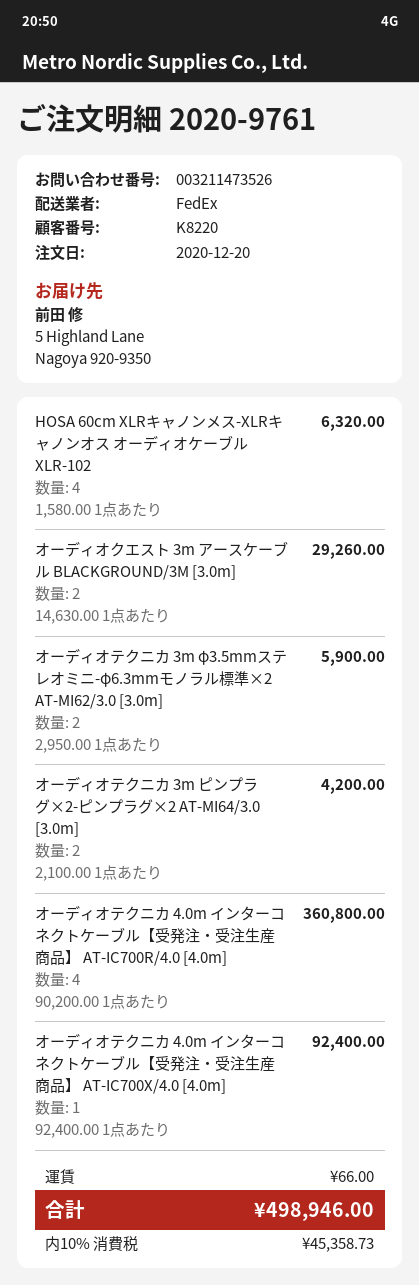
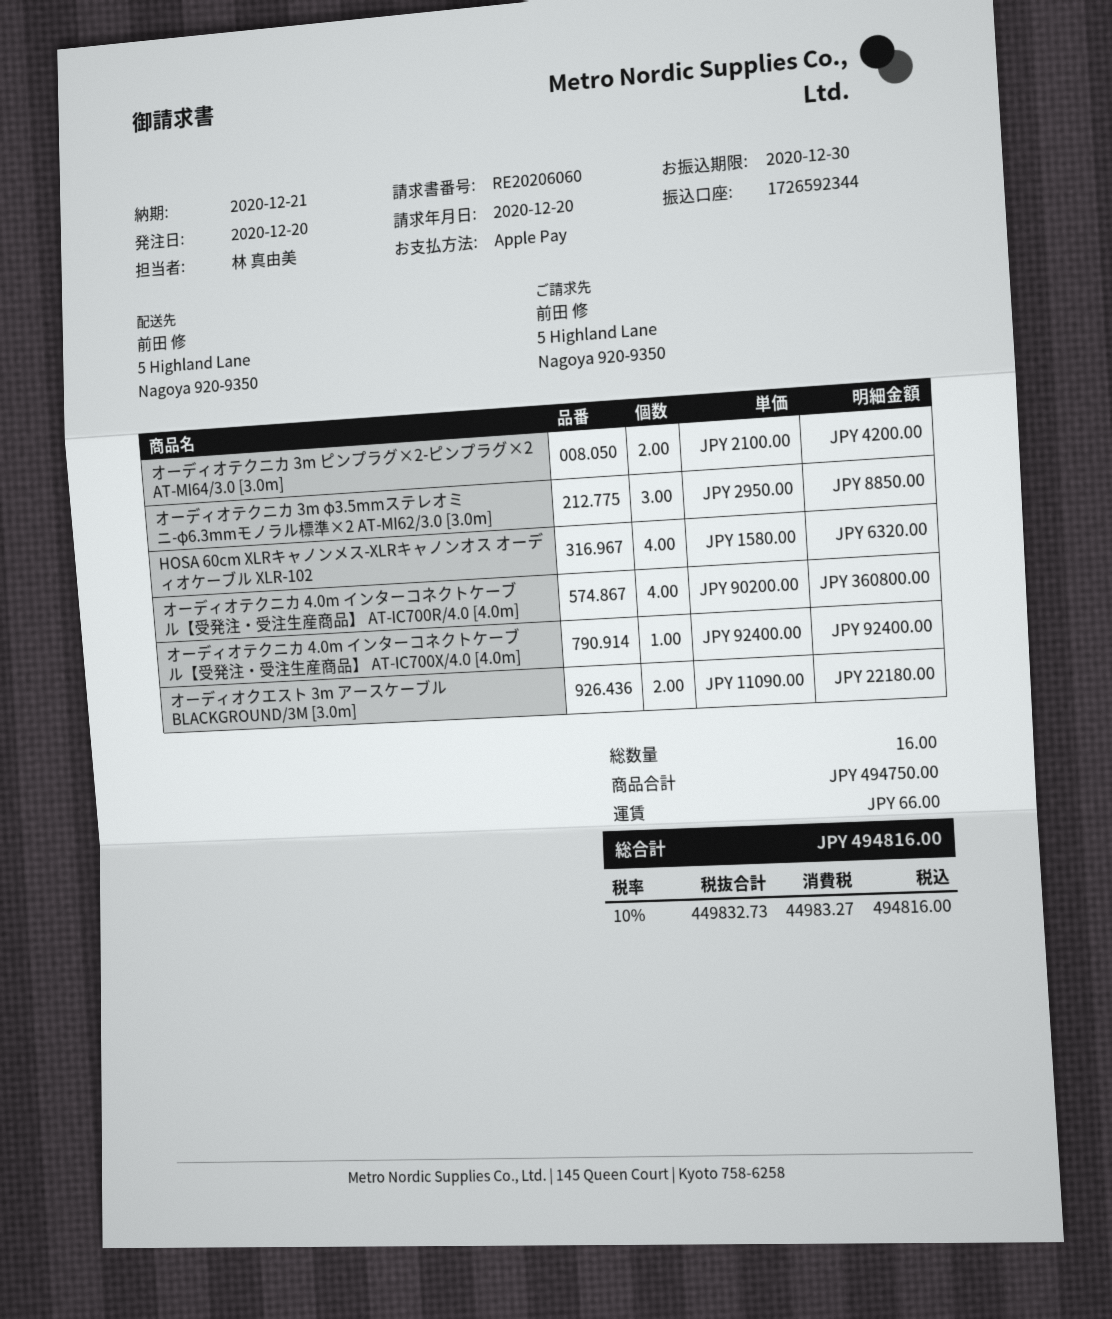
オーディオクエスト 3m アースケーブル BLACKGROUND/3M [3.0m]: 2 x 14630.00 = 29260.00 -> 2 x 11090.00 = 22180.00
オーディオテクニカ 3m φ3.5mmステレオミニ-φ6.3mmモノラル標準×2 AT-MI62/3.0 [3.0m]: 2 x 2950.00 = 5900.00 -> 3 x 2950.00 = 8850.00
tax: 10% = 45358.73 -> 10% = 44983.27
total: 498946.00 -> 494816.00

